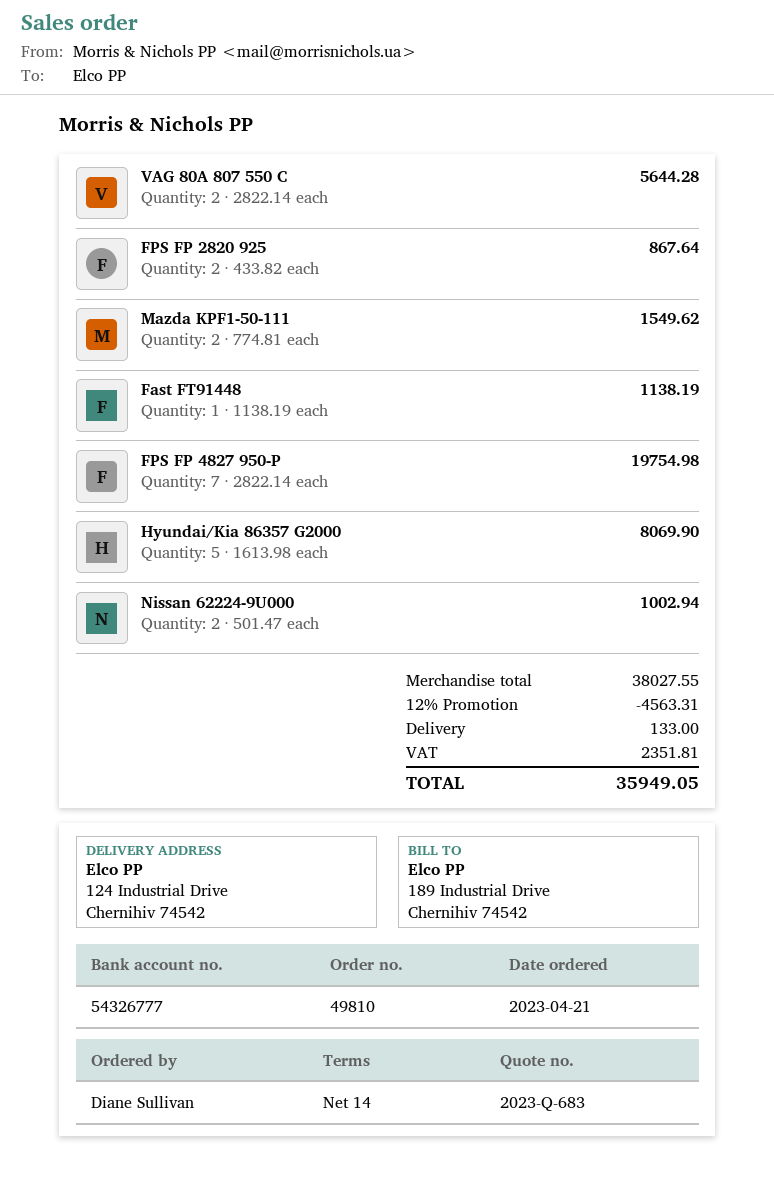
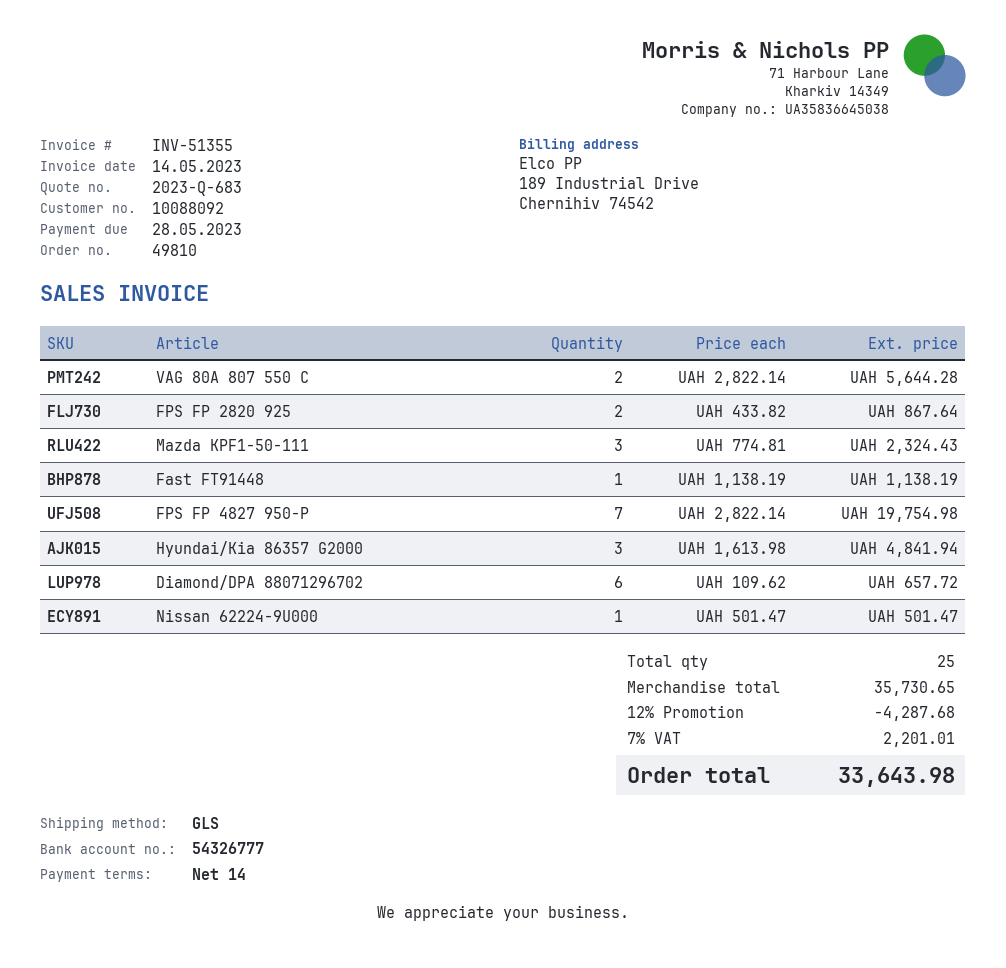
Mazda KPF1-50-111: 2 x 774.81 = 1549.62 -> 3 x 774.81 = 2324.43
Hyundai/Kia 86357 G2000: 5 x 1613.98 = 8069.90 -> 3 x 1613.98 = 4841.94
Nissan 62224-9U000: 2 x 501.47 = 1002.94 -> 1 x 501.47 = 501.47
Diamond/DPA 88071296702: none -> 6 x 109.62 = 657.72
subtotal: 38027.55 -> 35730.65
discount: 12% = 4563.31 -> 12% = 4287.68
shipping: 133.00 -> none
tax: 2351.81 -> 2201.01
total: 35949.05 -> 33643.98

